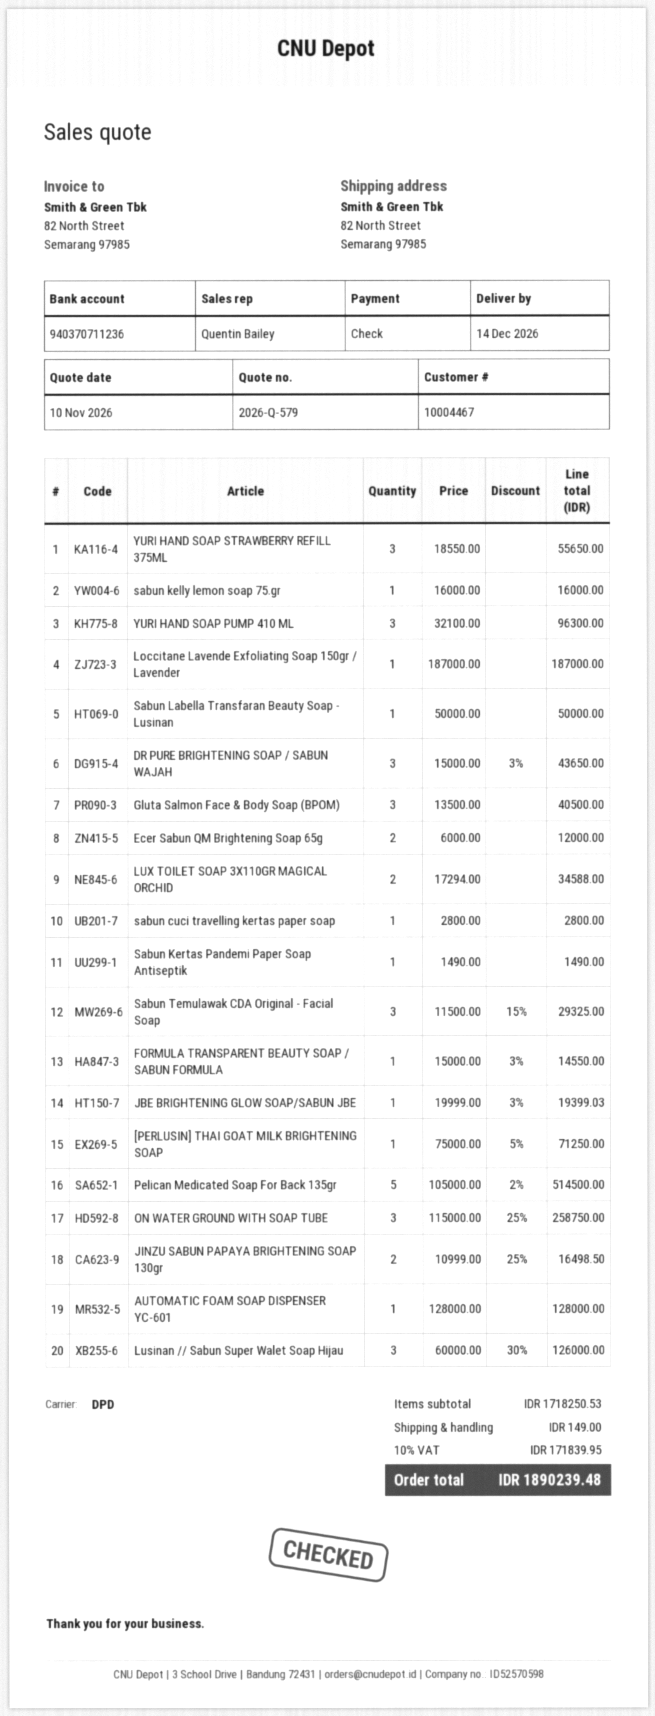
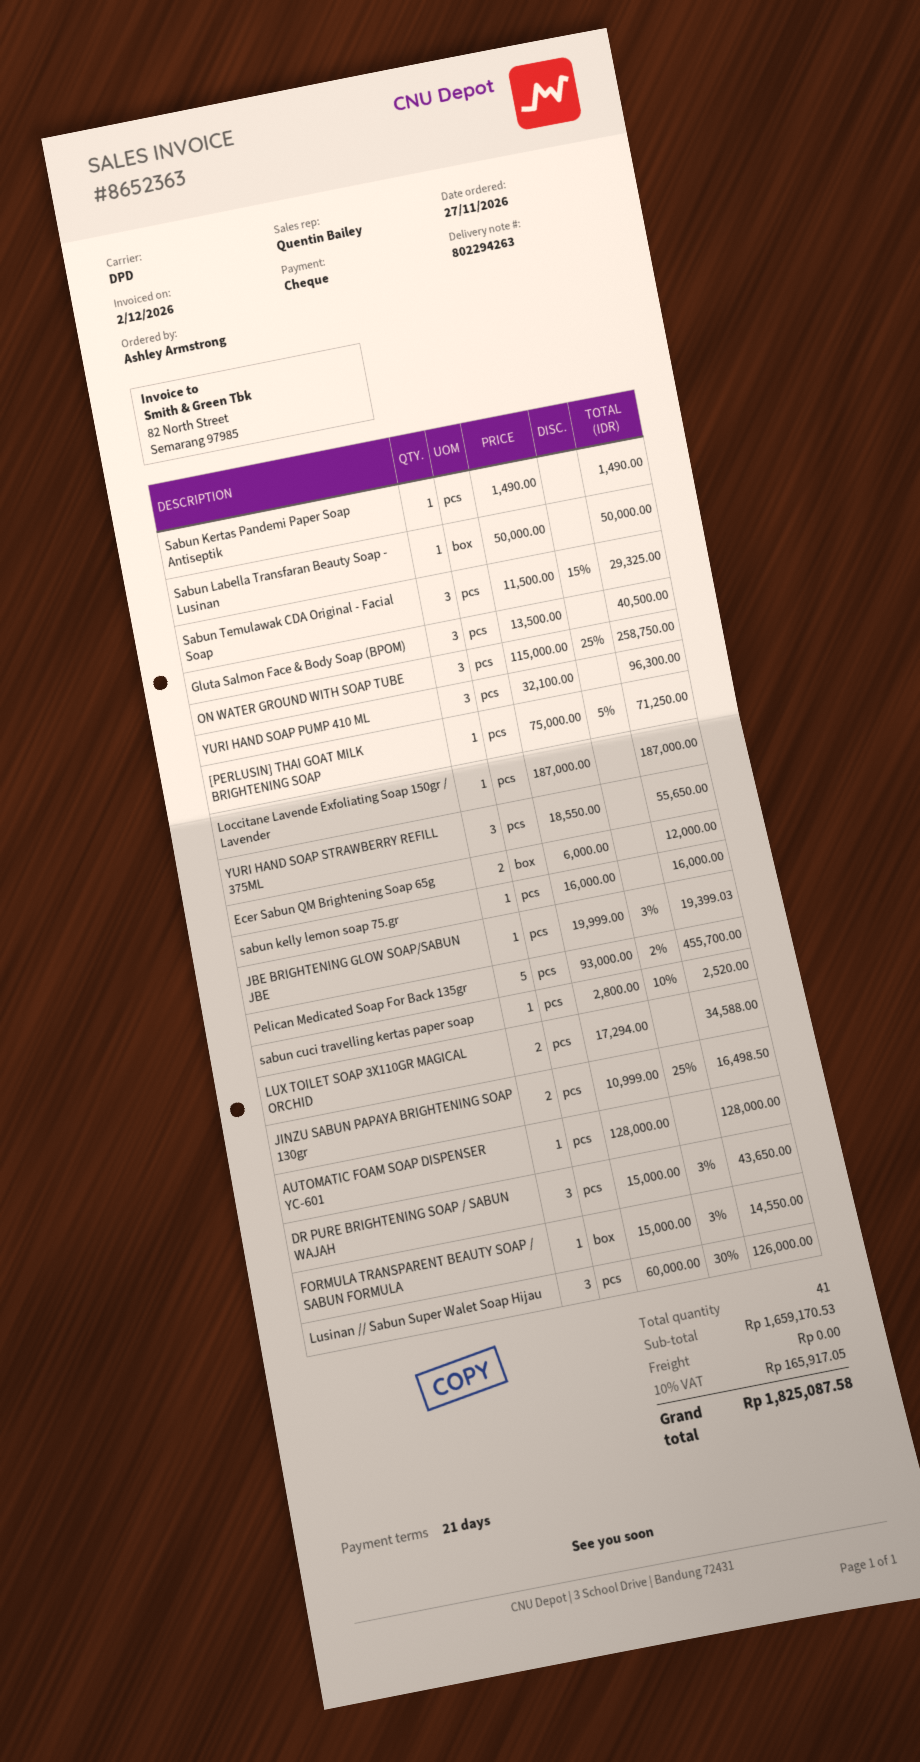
sabun cuci travelling kertas paper soap: 1 x 2800.00 = 2800.00 -> 1 x 2800.00 - 10% = 2520.00
Pelican Medicated Soap For Back 135gr: 5 x 105000.00 - 2% = 514500.00 -> 5 x 93000.00 - 2% = 455700.00
subtotal: 1718250.53 -> 1659170.53
shipping: 149.00 -> 0.00
tax: 10% = 171839.95 -> 10% = 165917.05
total: 1890239.48 -> 1825087.58

